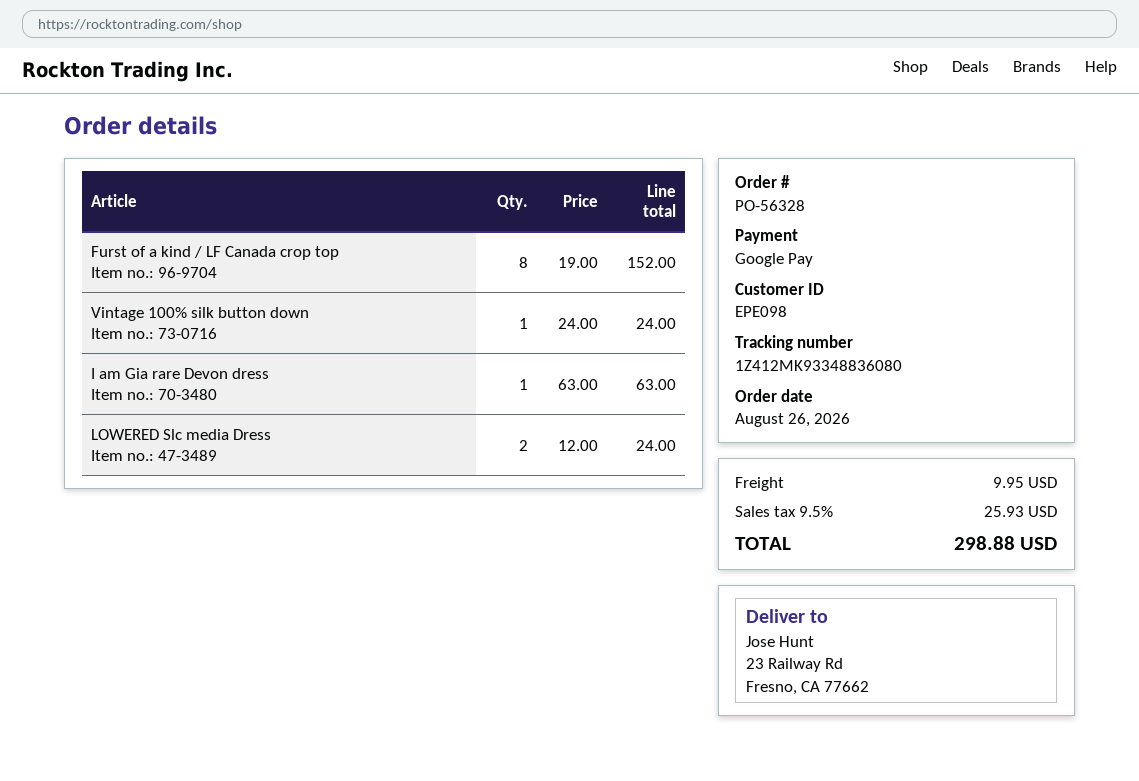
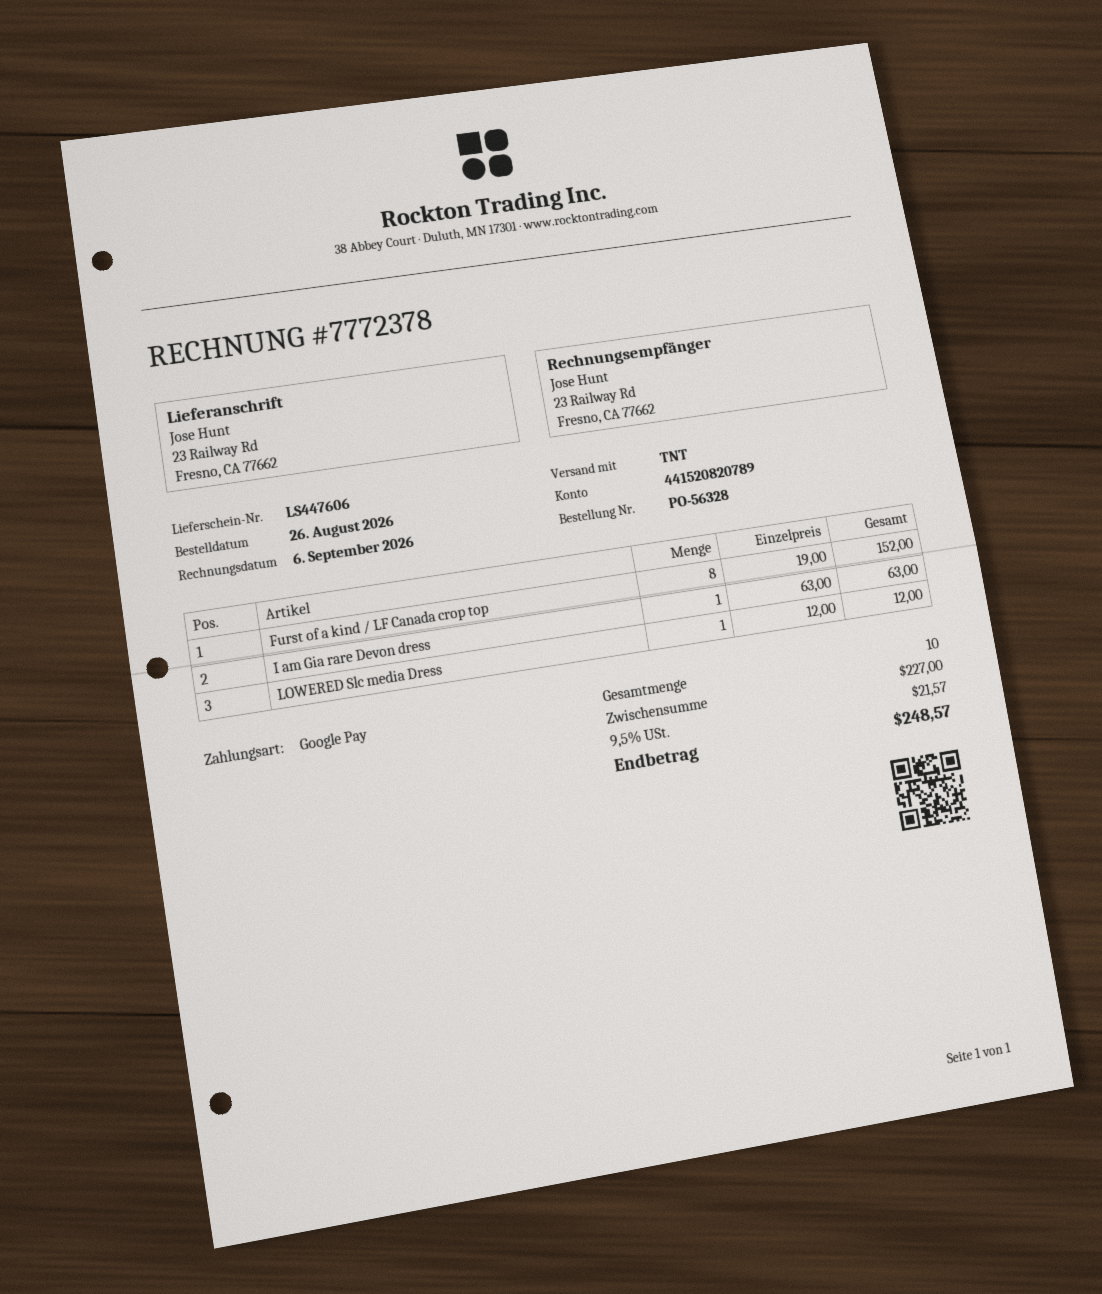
Vintage 100% silk button down: 1 x 24.00 = 24.00 -> none
LOWERED Slc media Dress: 2 x 12.00 = 24.00 -> 1 x 12.00 = 12.00
shipping: 9.95 -> none
tax: 9.5% = 25.93 -> 9.5% = 21.57
total: 298.88 -> 248.57

